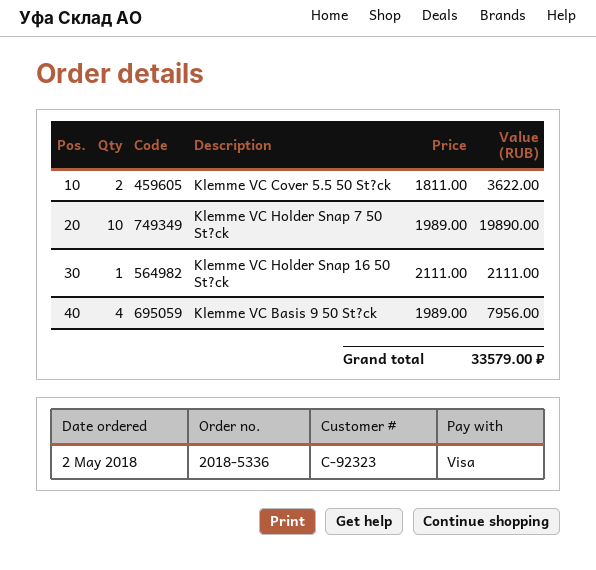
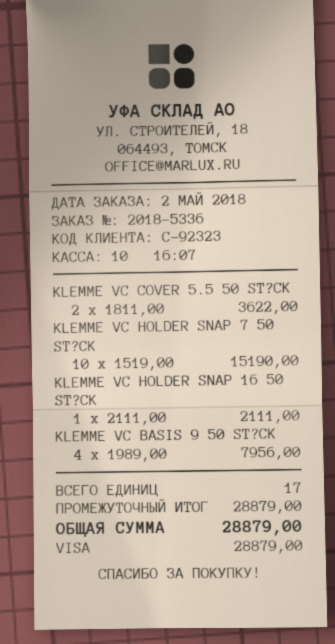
Klemme VC Holder Snap 7 50 St?ck: 10 x 1989.00 = 19890.00 -> 10 x 1519.00 = 15190.00
total: 33579.00 -> 28879.00

